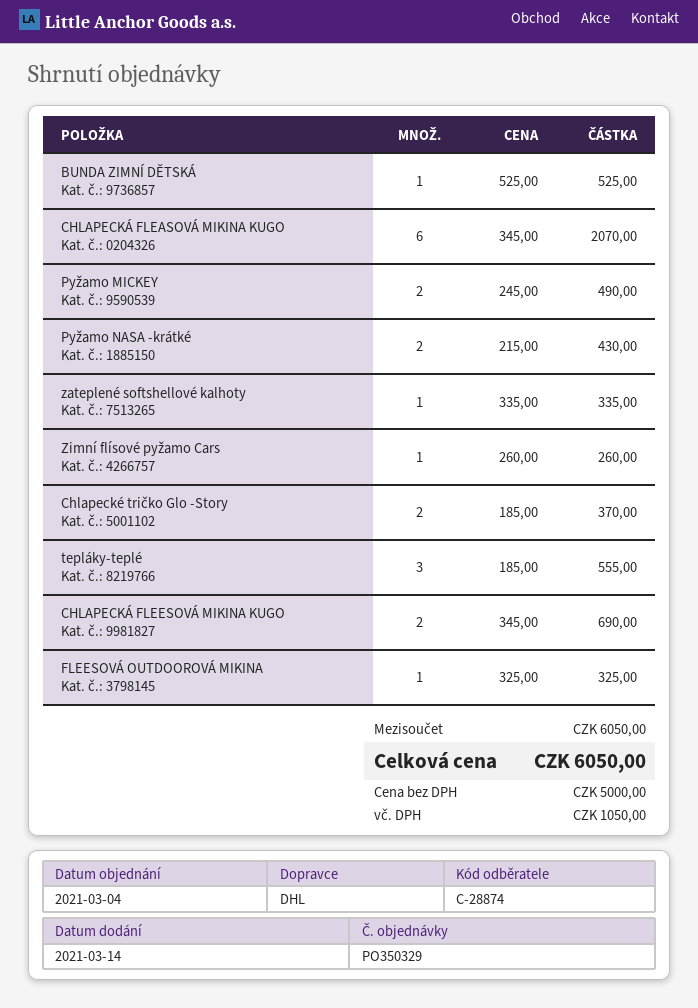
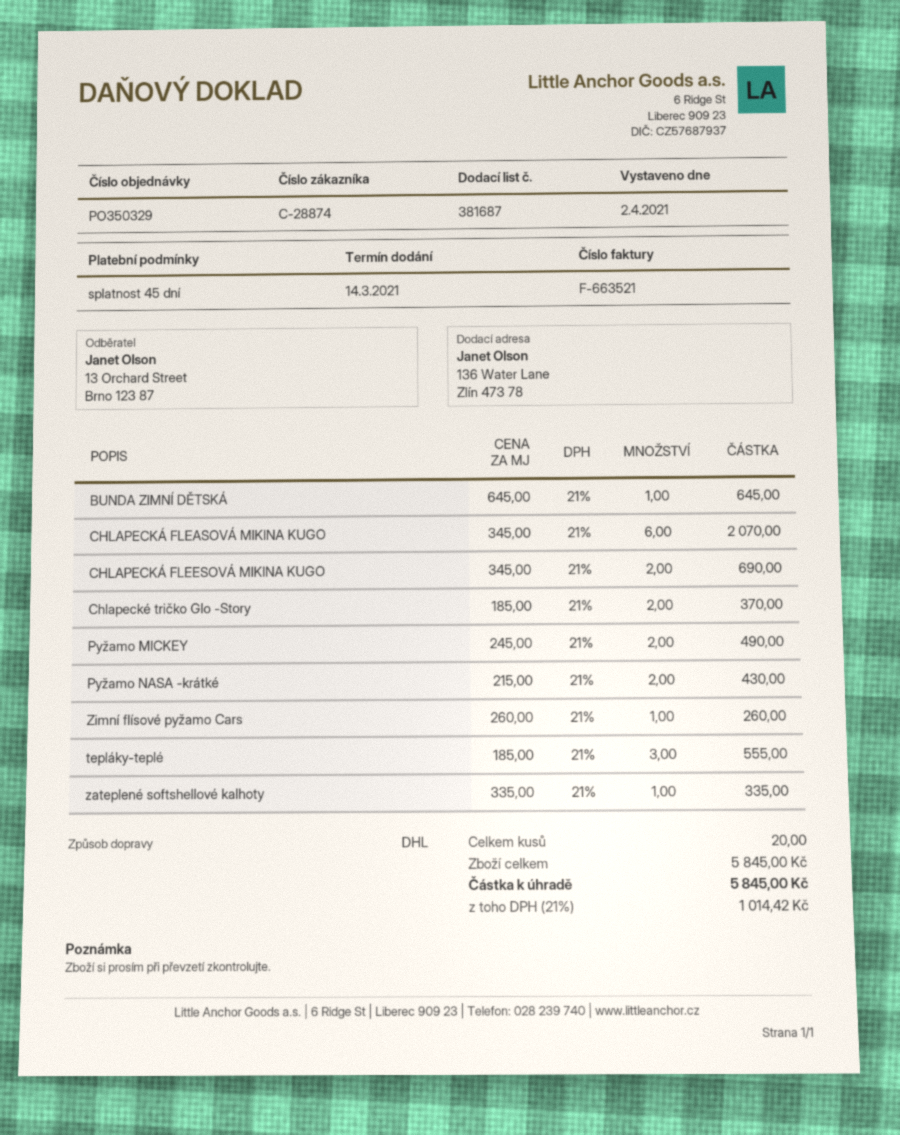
BUNDA ZIMNÍ DĚTSKÁ: 1 x 525.00 = 525.00 -> 1 x 645.00 = 645.00
FLEESOVÁ OUTDOOROVÁ MIKINA: 1 x 325.00 = 325.00 -> none
subtotal: 6050.00 -> 5845.00
tax: 1050.00 -> 1014.42
total: 6050.00 -> 5845.00

